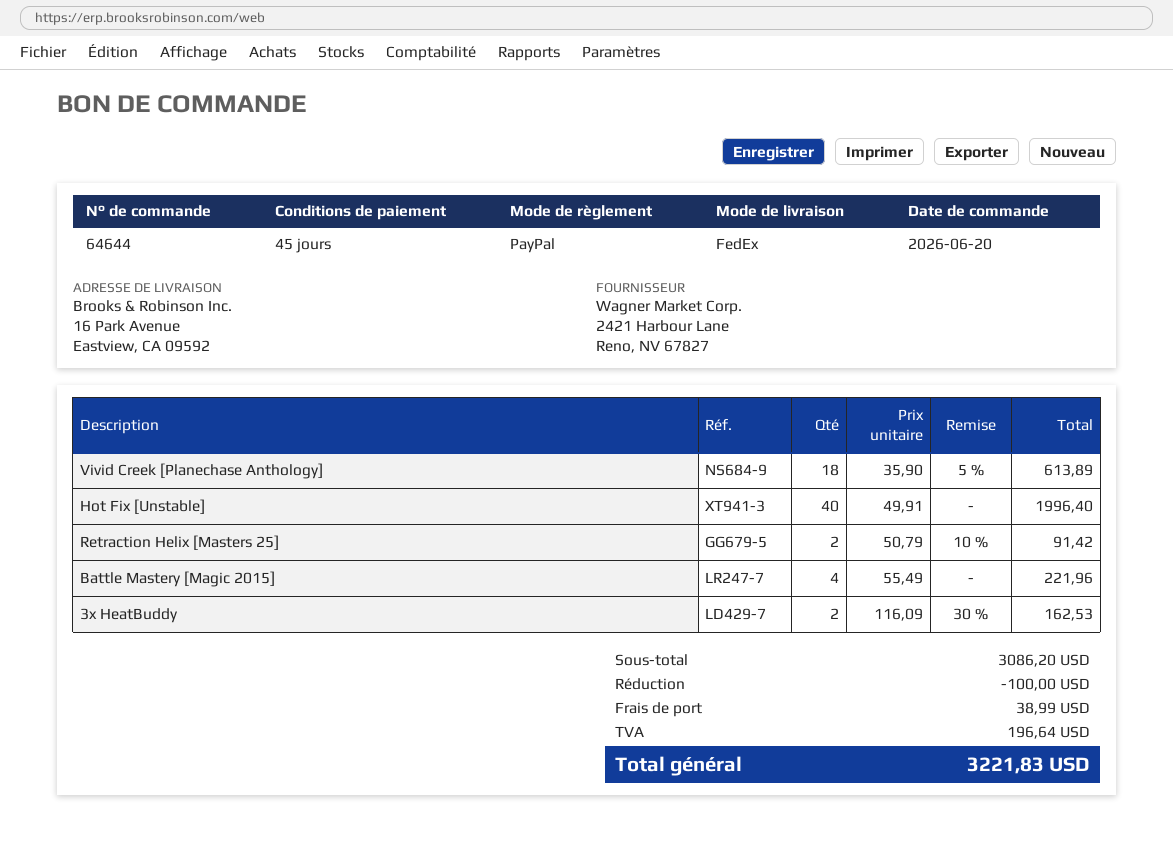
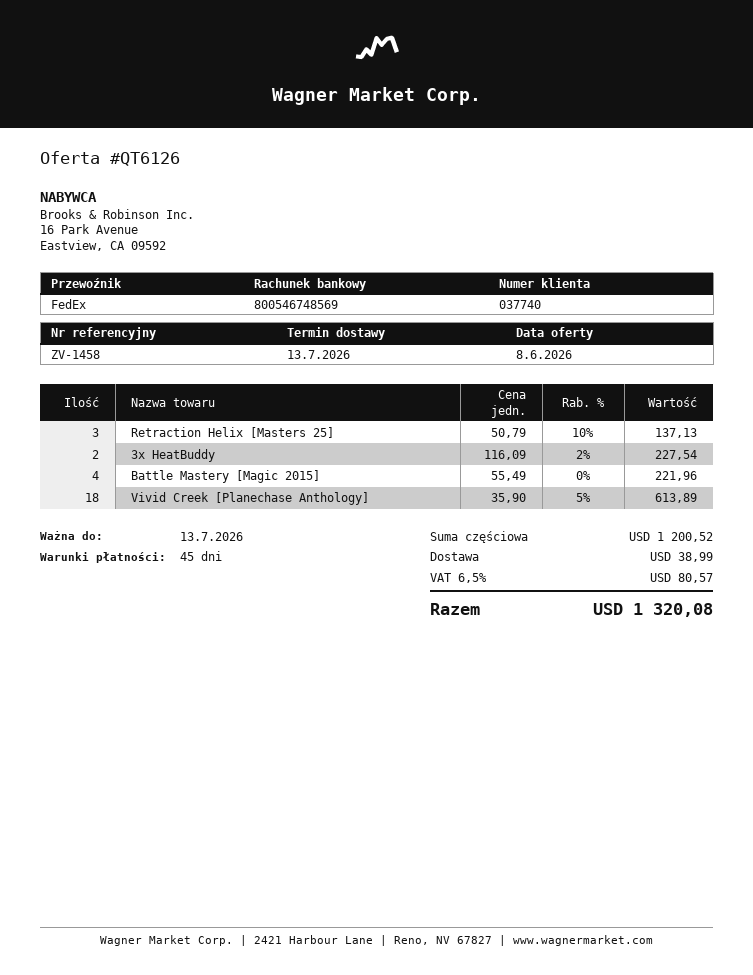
Hot Fix [Unstable]: 40 x 49.91 = 1996.40 -> none
Retraction Helix [Masters 25]: 2 x 50.79 - 10% = 91.42 -> 3 x 50.79 - 10% = 137.13
3x HeatBuddy: 2 x 116.09 - 30% = 162.53 -> 2 x 116.09 - 2% = 227.54
subtotal: 3086.20 -> 1200.52
discount: 100.00 -> none
tax: 196.64 -> 80.57
total: 3221.83 -> 1320.08

